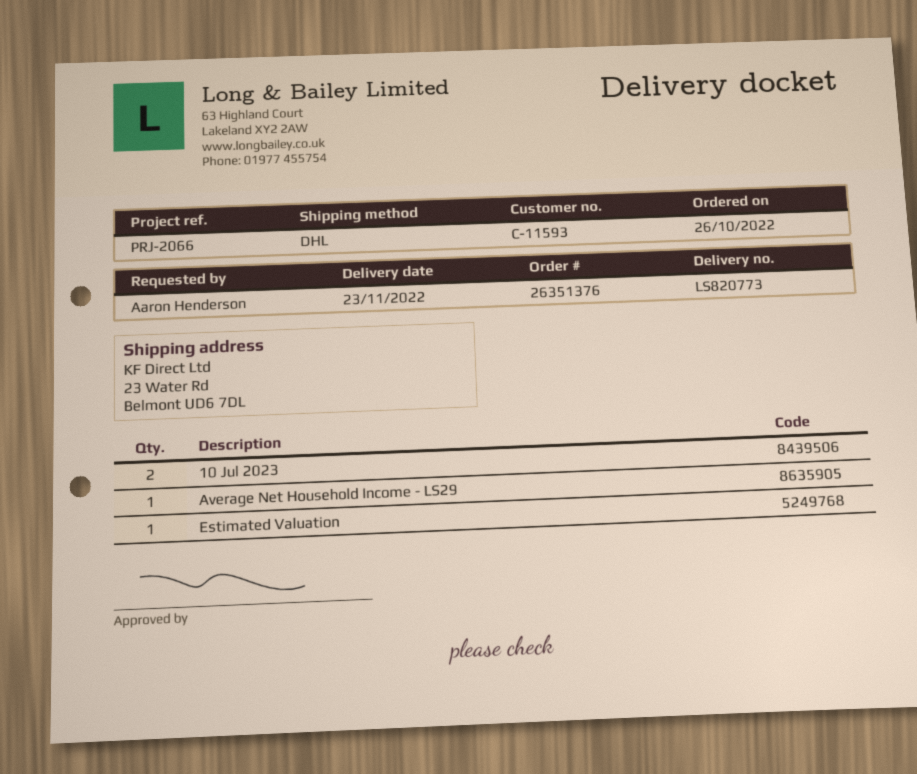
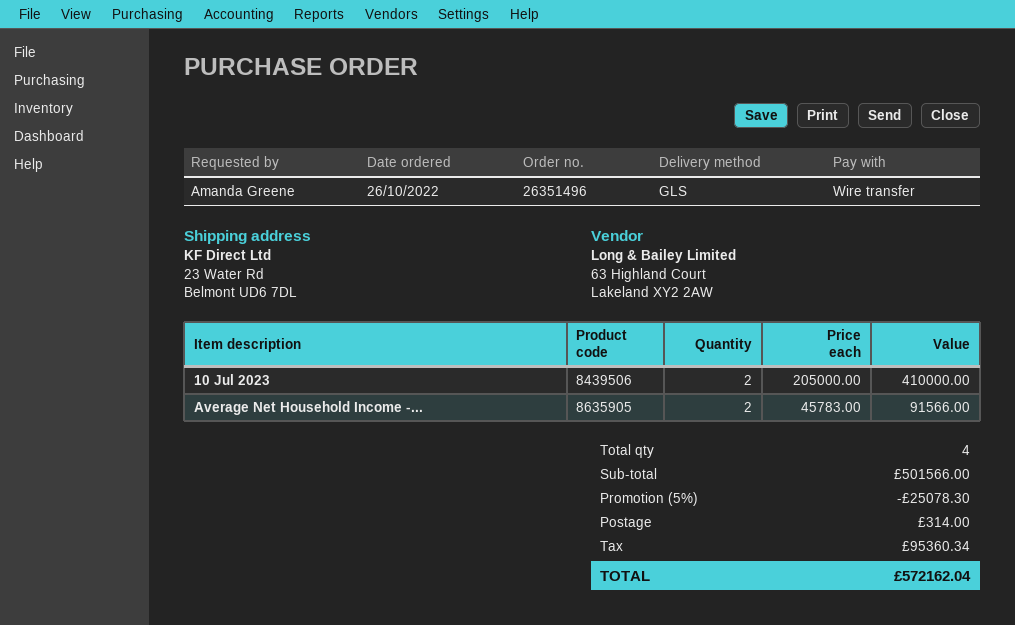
order number: 26351376 -> 26351496
ordered by: Aaron Henderson -> Amanda Greene
shipping method: DHL -> GLS
Average Net Household Income - LS29: 1 -> 2
Estimated Valuation: 1 -> none

